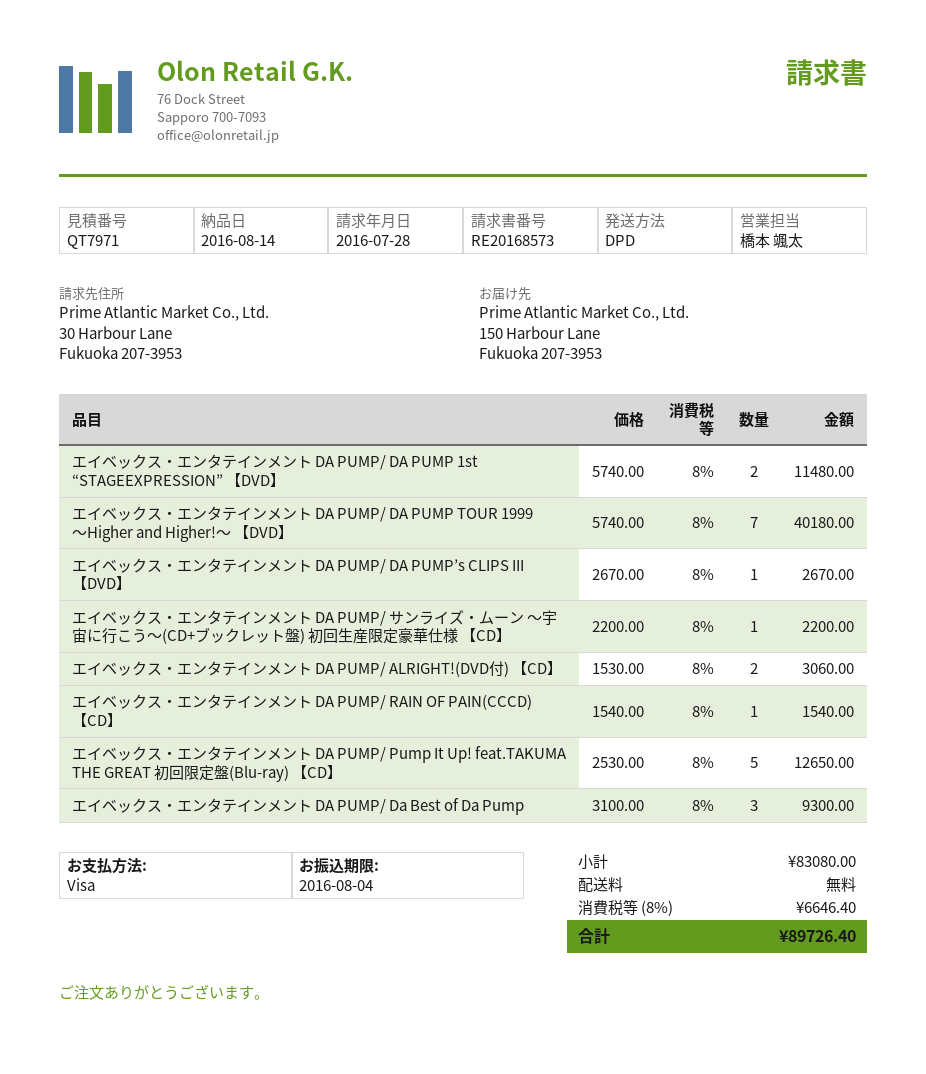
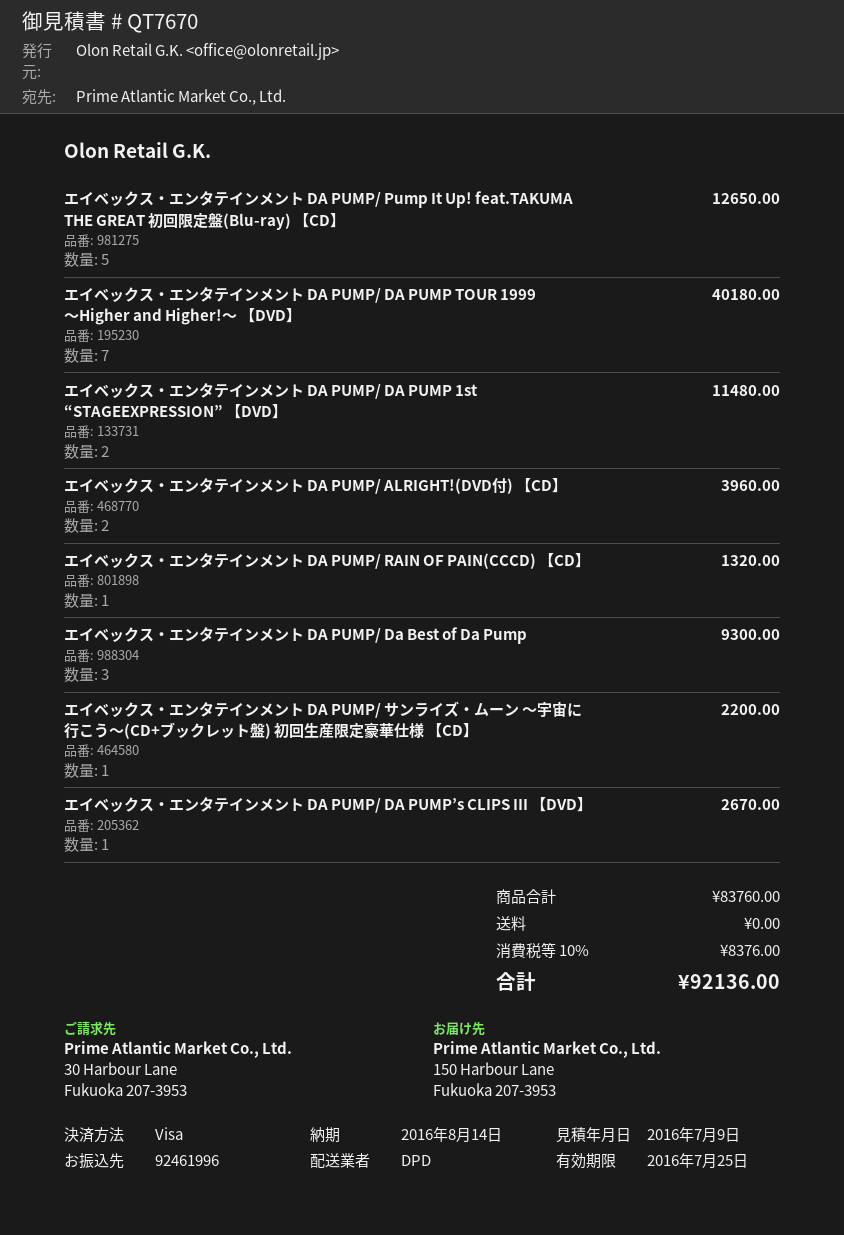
quote number: QT7971 -> QT7670
エイベックス・エンタテインメント DA PUMP/ ALRIGHT!(DVD付) 【CD】: 2 for 3060.00 -> 2 for 3960.00
エイベックス・エンタテインメント DA PUMP/ RAIN OF PAIN(CCCD) 【CD】: 1 for 1540.00 -> 1 for 1320.00
subtotal: 83080.00 -> 83760.00
tax: 8% = 6646.40 -> 10% = 8376.00
total: 89726.40 -> 92136.00

